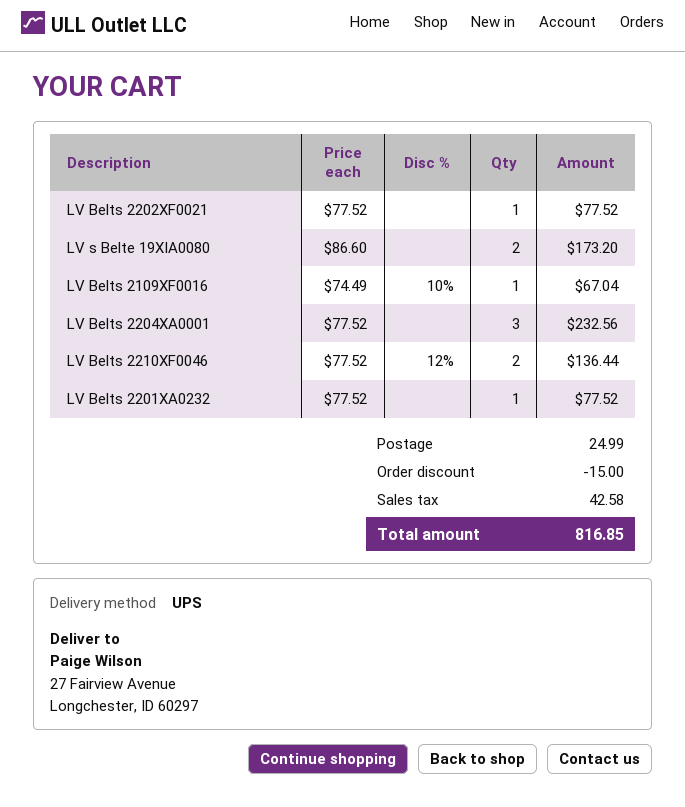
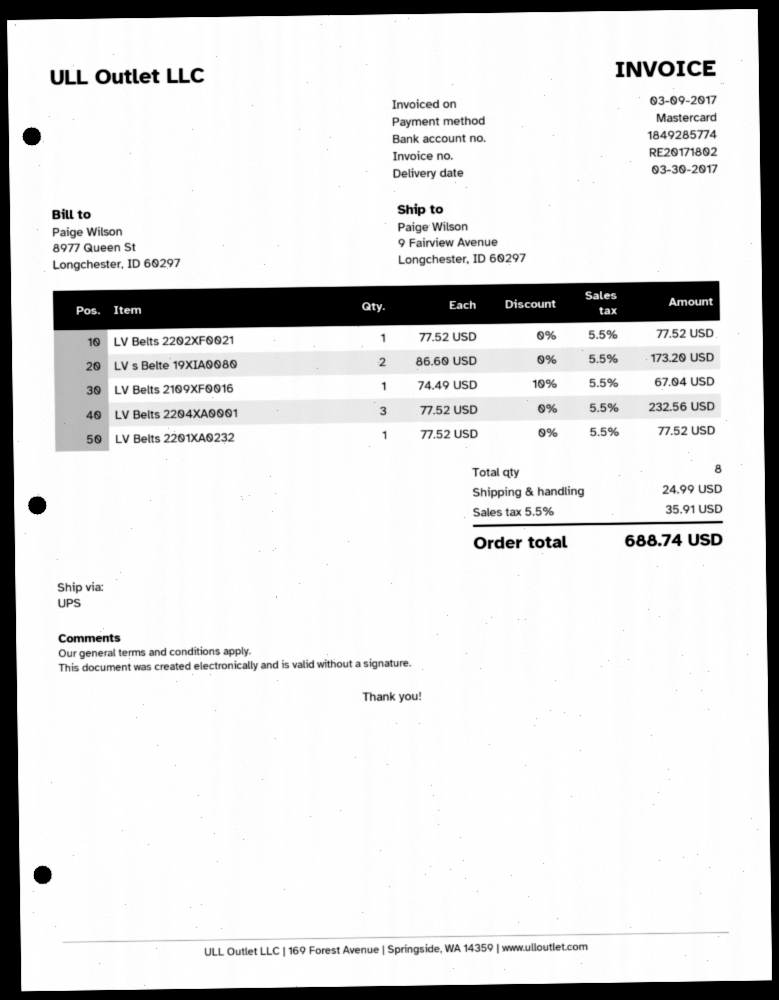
ship to: 27 Fairview Avenue, Longchester, ID 60297 -> 9 Fairview Avenue, Longchester, ID 60297
LV Belts 2210XF0046: 2 x 77.52 - 12% = 136.44 -> none
discount: 15.00 -> none
tax: 42.58 -> 35.91
total: 816.85 -> 688.74

